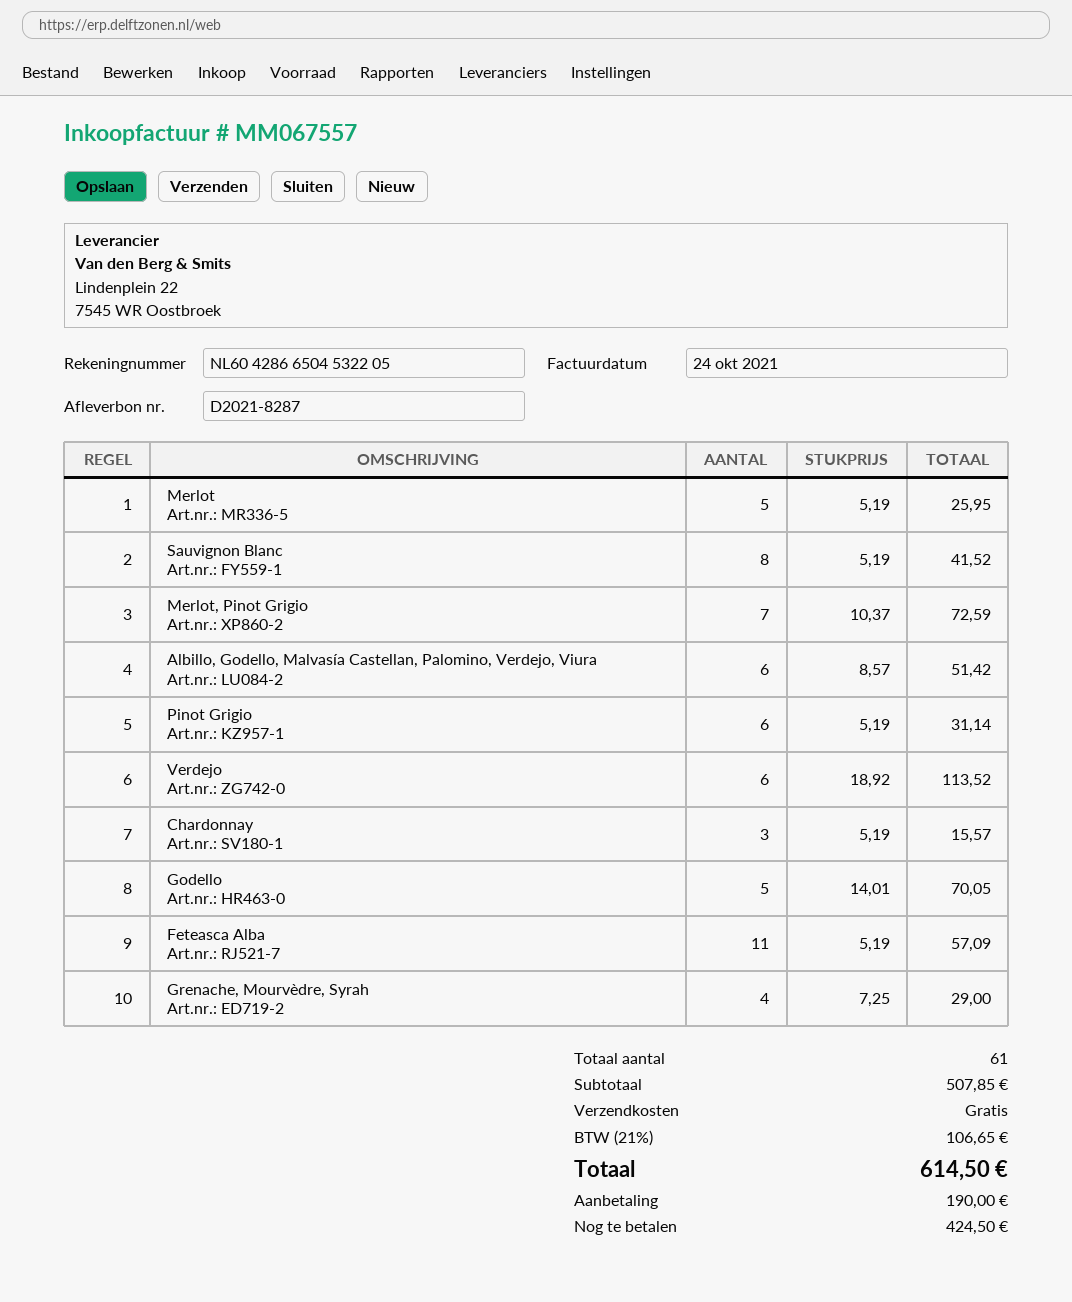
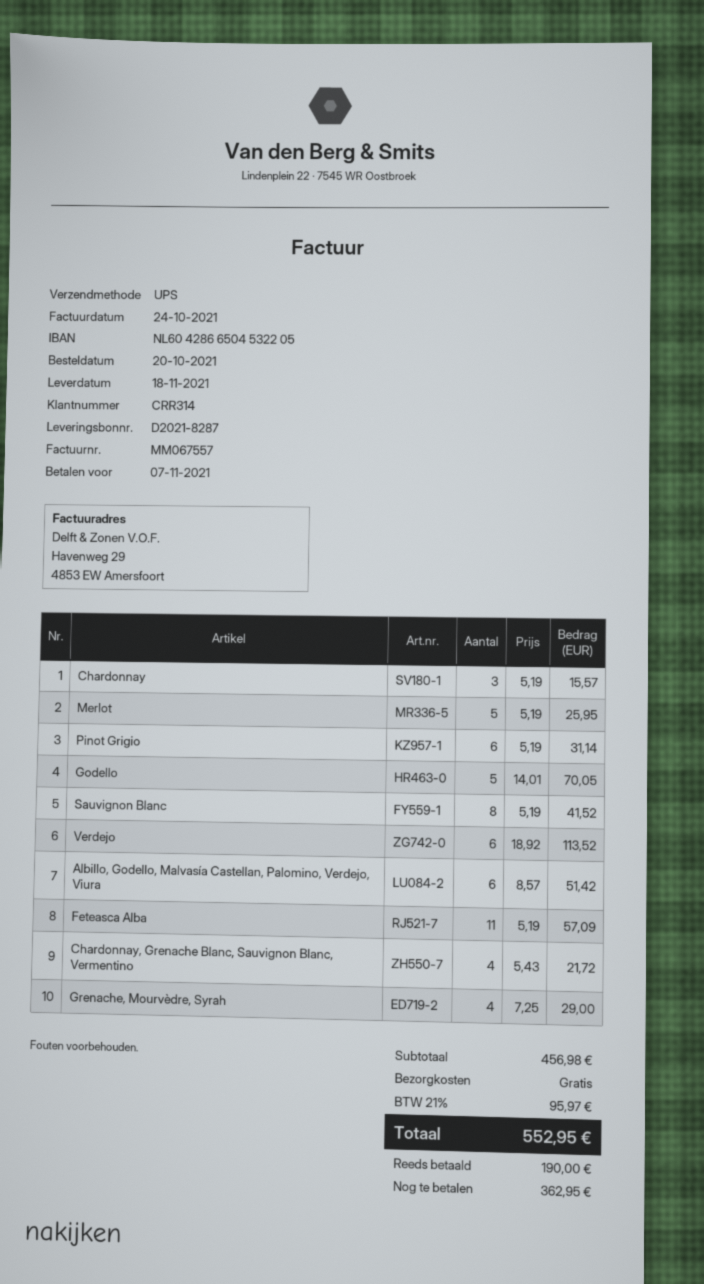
Merlot, Pinot Grigio: 7 x 10.37 = 72.59 -> none
Chardonnay, Grenache Blanc, Sauvignon Blanc, Vermentino: none -> 4 x 5.43 = 21.72
subtotal: 507.85 -> 456.98
tax: 21% = 106.65 -> 21% = 95.97
total: 614.50 -> 552.95
balance: 424.50 -> 362.95

